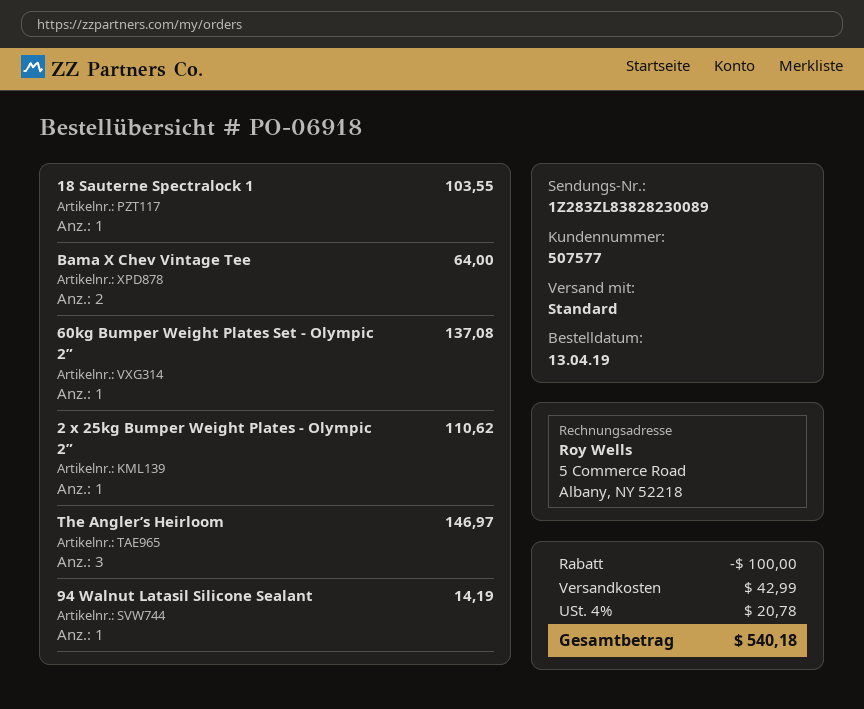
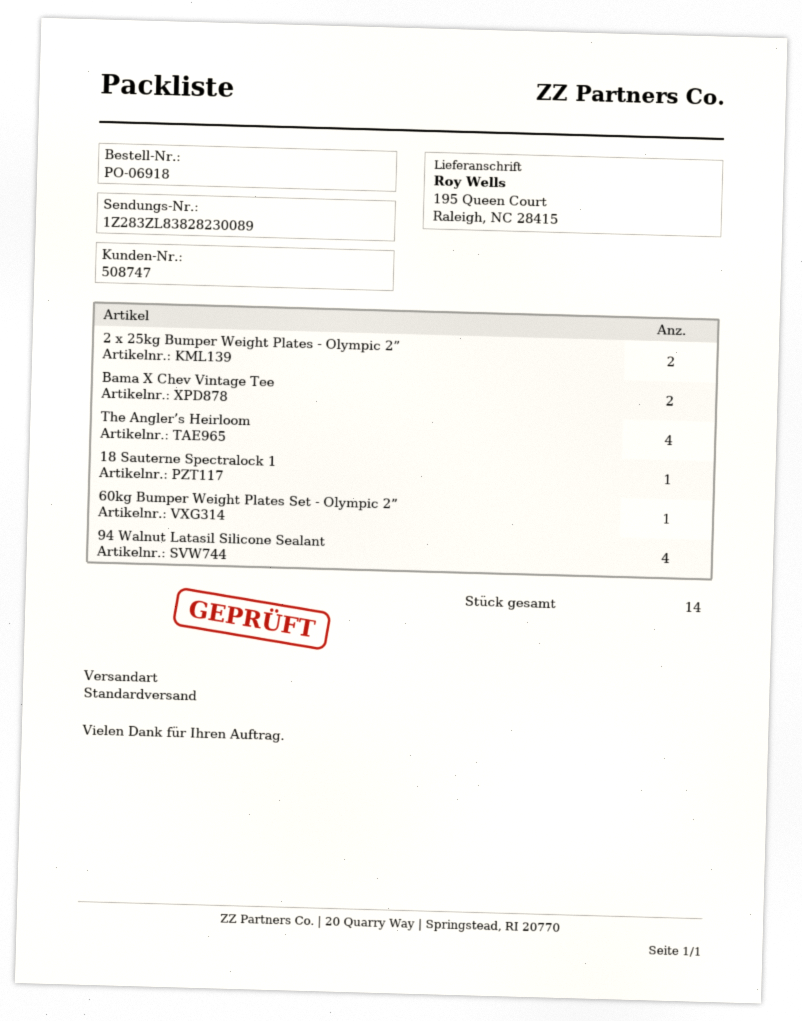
customer number: 507577 -> 508747
2 x 25kg Bumper Weight Plates - Olympic 2”: 1 -> 2
The Angler’s Heirloom: 3 -> 4
94 Walnut Latasil Silicone Sealant: 1 -> 4

